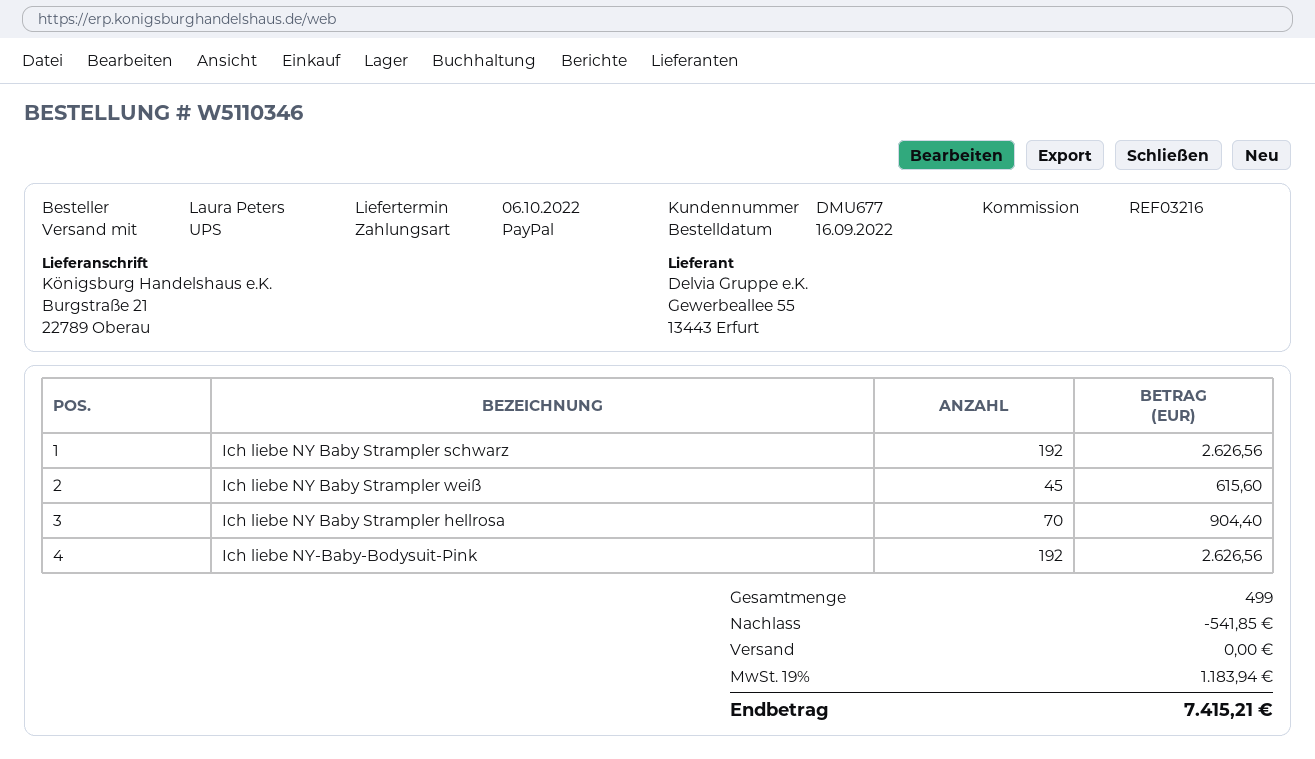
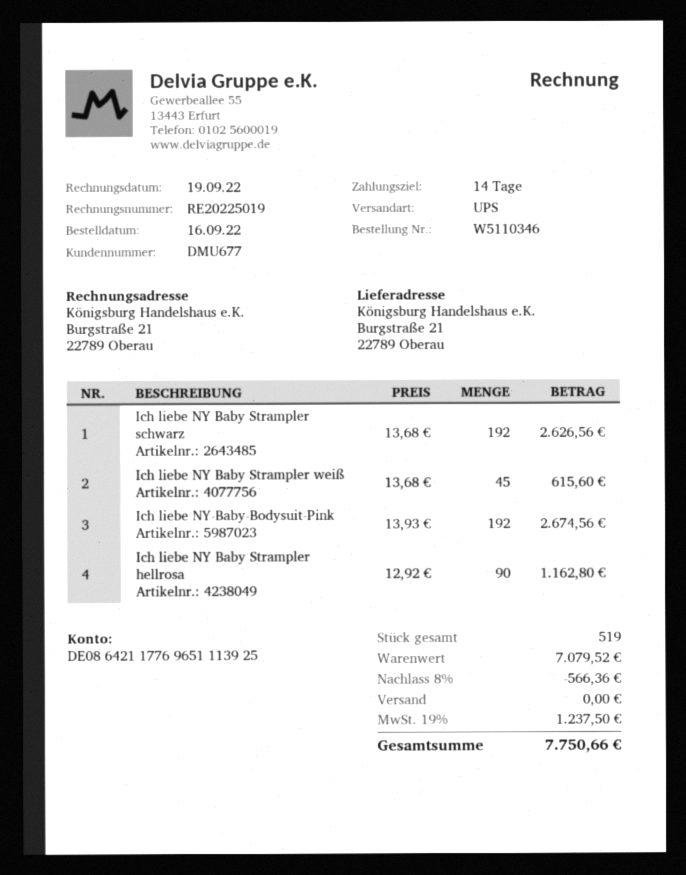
Ich liebe NY Baby Strampler hellrosa: 70 for 904.40 -> 90 for 1162.80
Ich liebe NY-Baby-Bodysuit-Pink: 192 for 2626.56 -> 192 for 2674.56
total quantity: 499 -> 519
discount: 541.85 -> 566.36
tax: 19% = 1183.94 -> 19% = 1237.50
total: 7415.21 -> 7750.66

